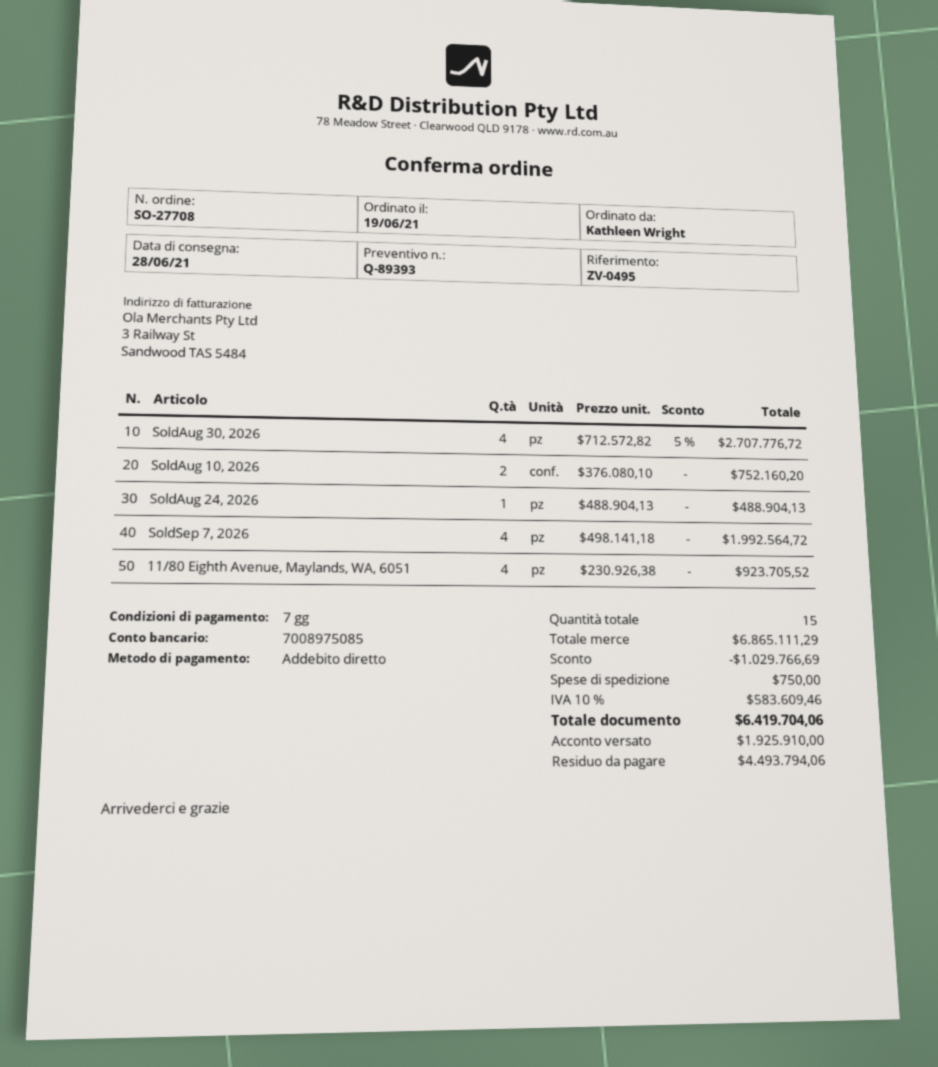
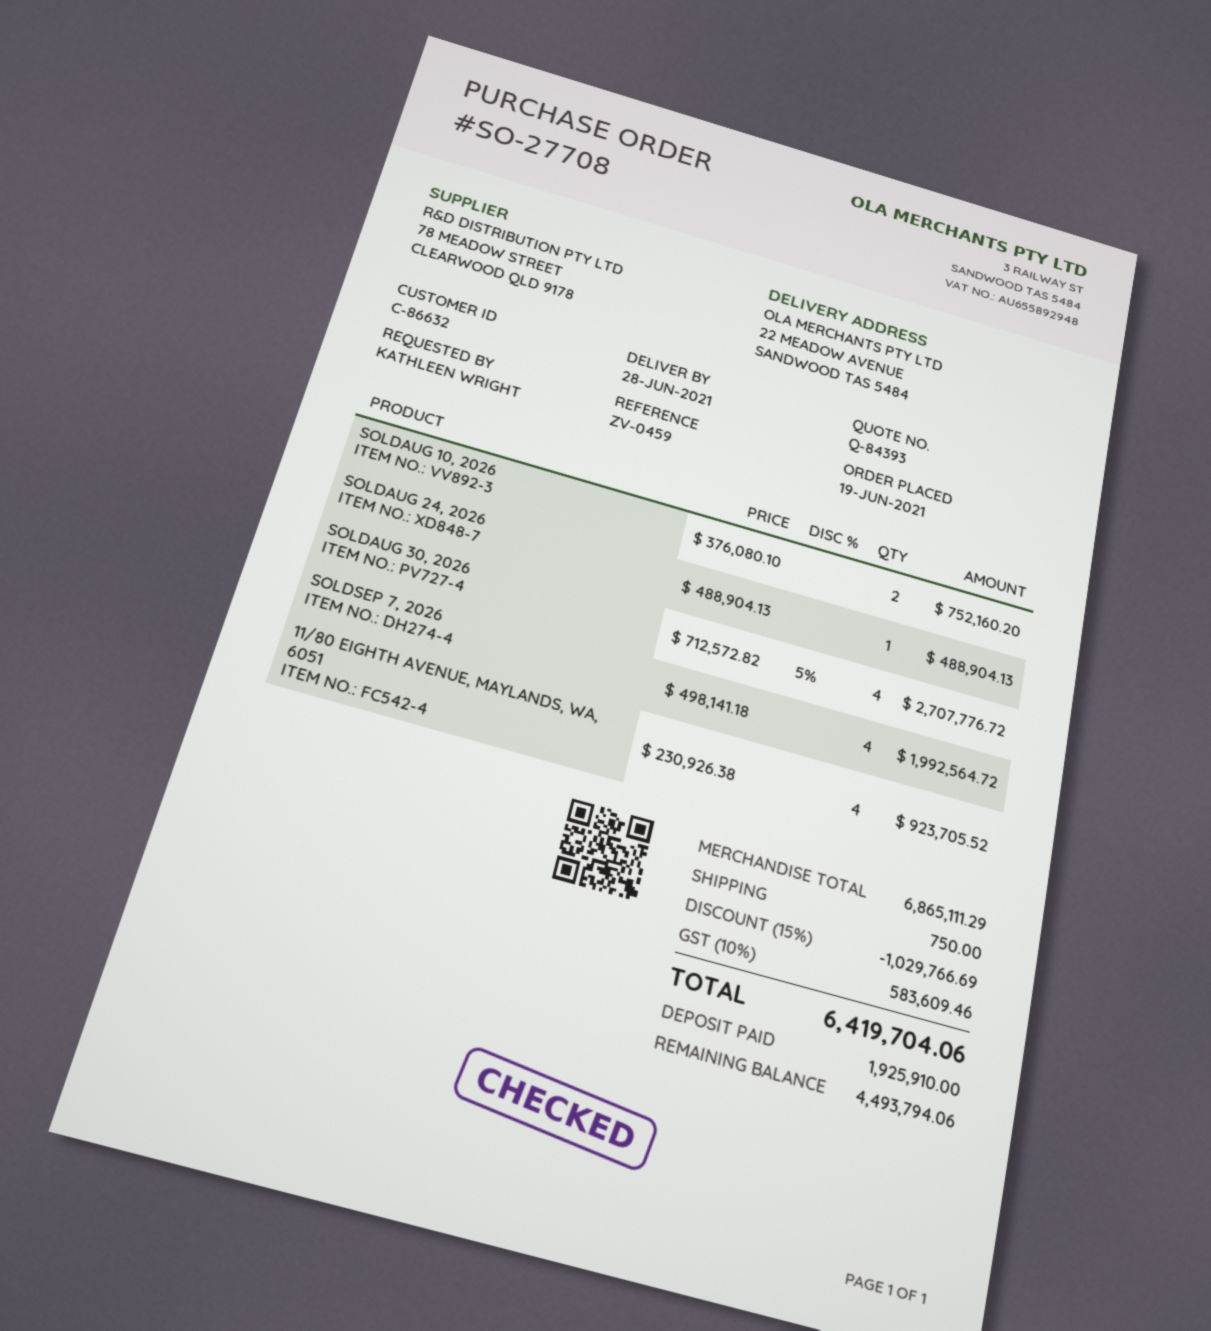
quote number: Q-89393 -> Q-84393
reference: ZV-0495 -> ZV-0459

